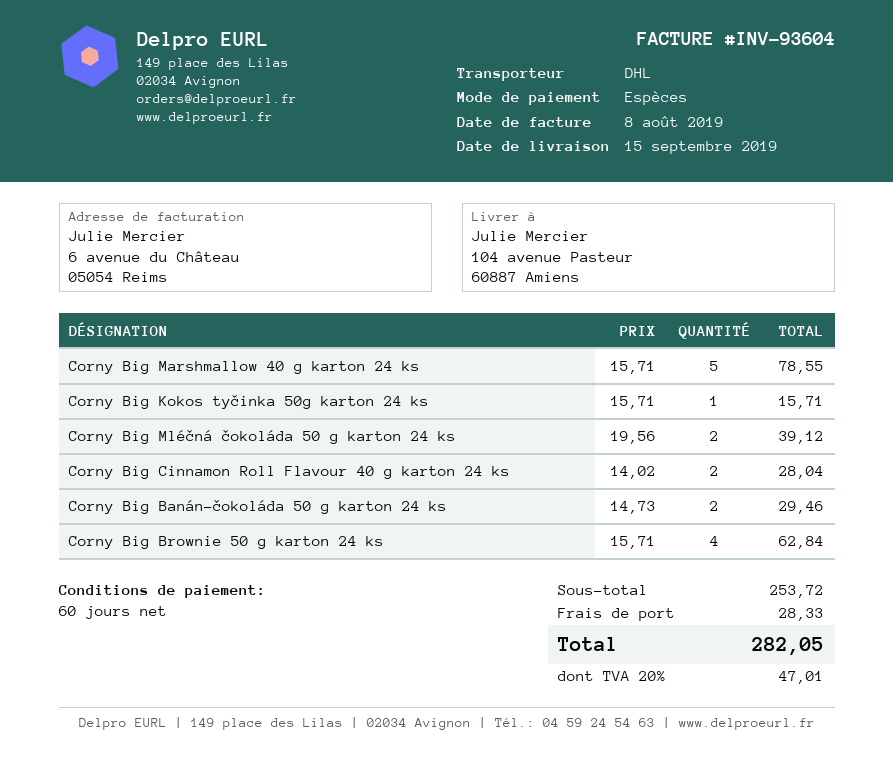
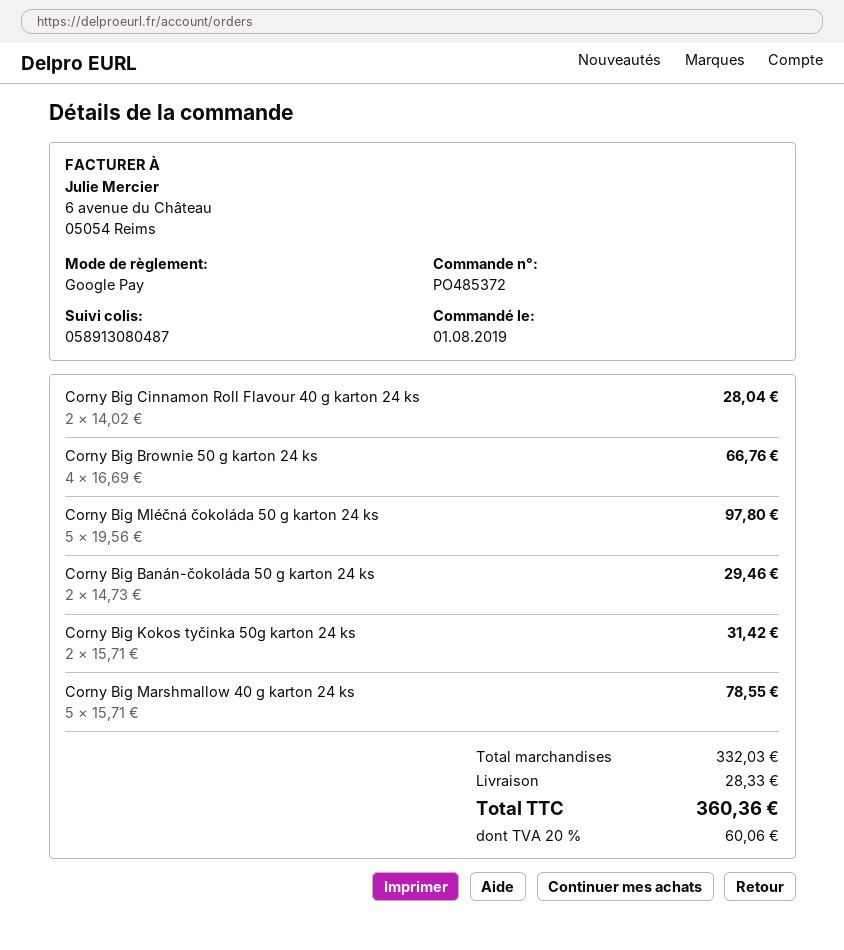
payment method: cash -> Google Pay
Corny Big Kokos tyčinka 50g karton 24 ks: 1 x 15.71 = 15.71 -> 2 x 15.71 = 31.42
Corny Big Mléčná čokoláda 50 g karton 24 ks: 2 x 19.56 = 39.12 -> 5 x 19.56 = 97.80
Corny Big Brownie 50 g karton 24 ks: 4 x 15.71 = 62.84 -> 4 x 16.69 = 66.76
subtotal: 253.72 -> 332.03
tax: 20% = 47.01 -> 20% = 60.06
total: 282.05 -> 360.36

